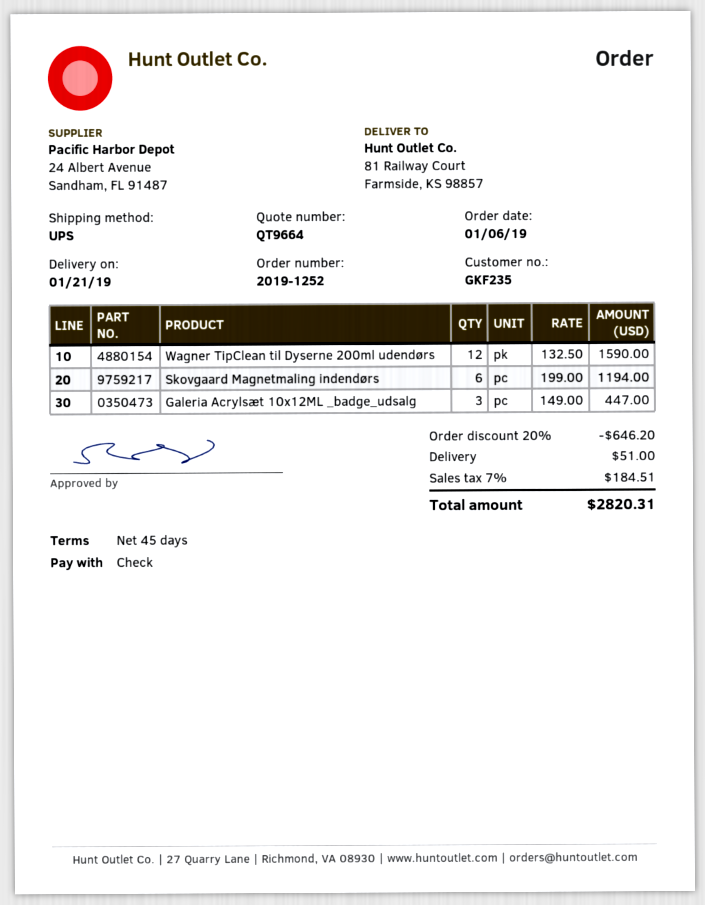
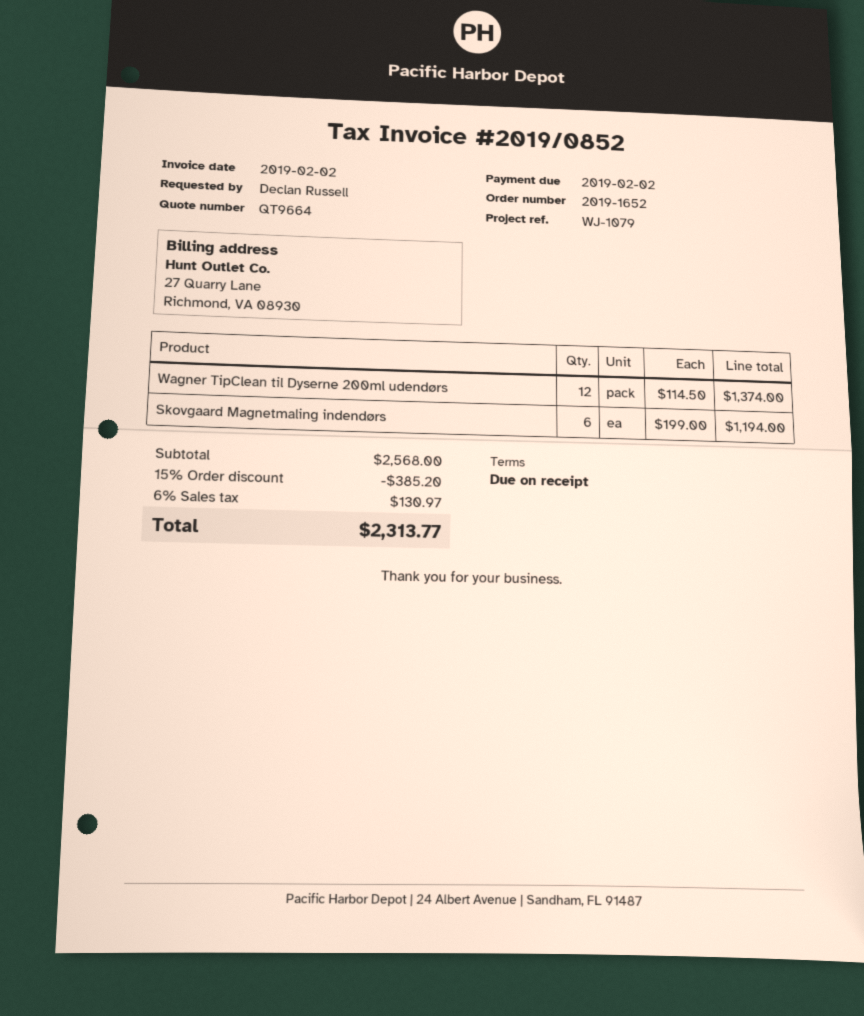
order number: 2019-1252 -> 2019-1652
payment terms: 45 days -> on receipt
Wagner TipClean til Dyserne 200ml udendørs: 12 x 132.50 = 1590.00 -> 12 x 114.50 = 1374.00
Galeria Acrylsæt 10x12ML _badge_udsalg: 3 x 149.00 = 447.00 -> none
discount: 20% = 646.20 -> 15% = 385.20
shipping: 51.00 -> none
tax: 7% = 184.51 -> 6% = 130.97
total: 2820.31 -> 2313.77

